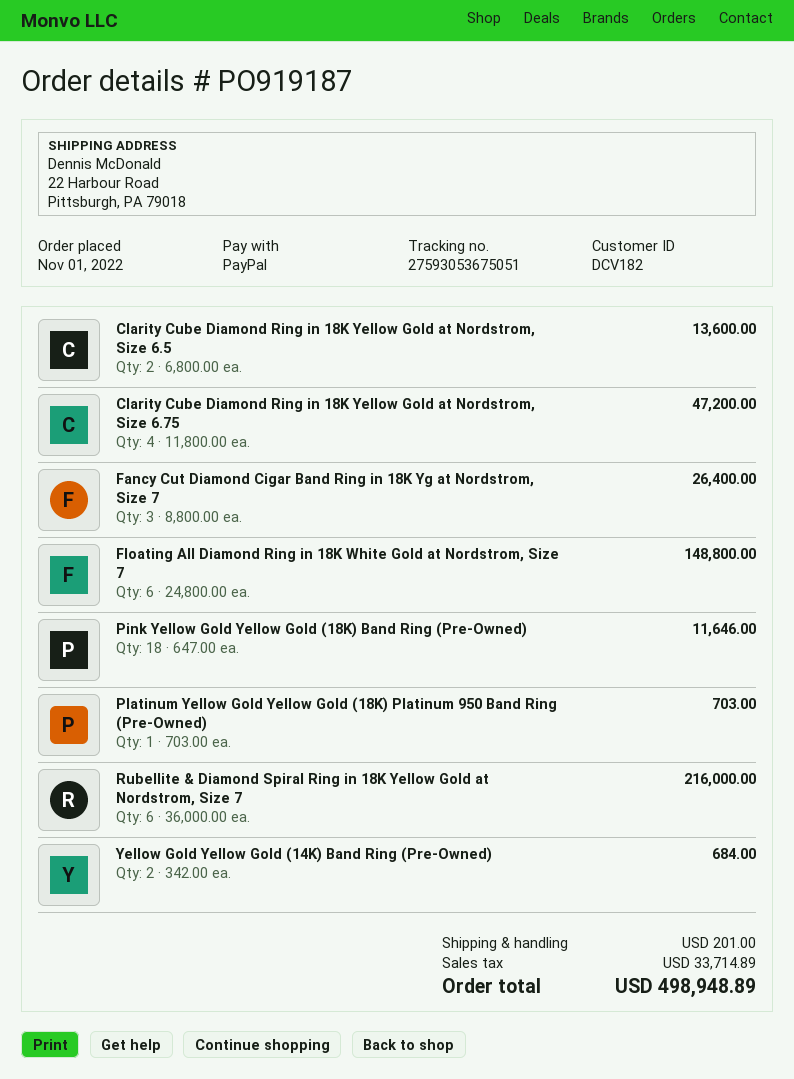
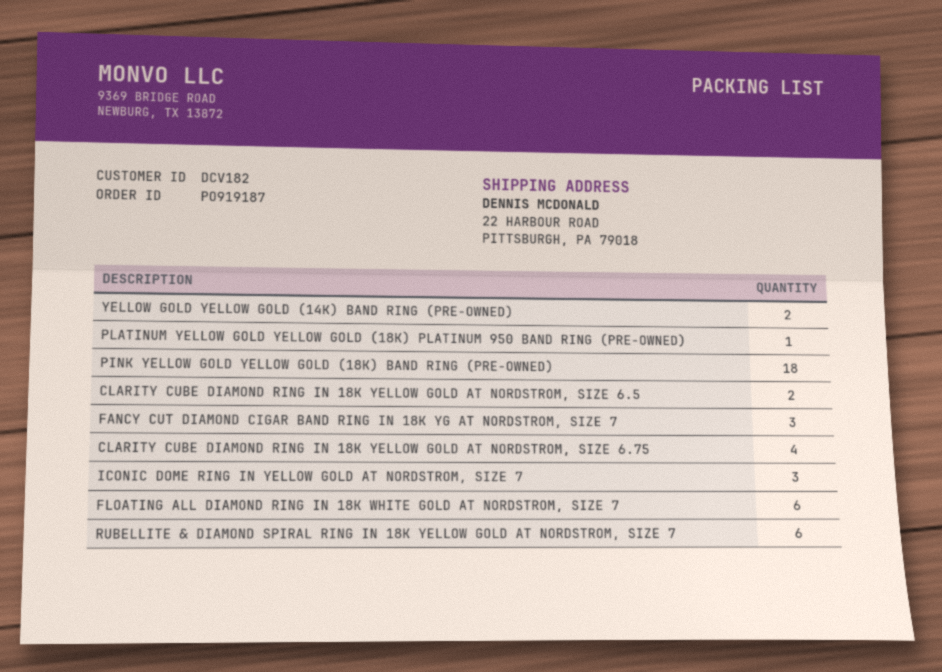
ICONIC DOME RING IN YELLOW GOLD AT NORDSTROM, SIZE 7: none -> 3

